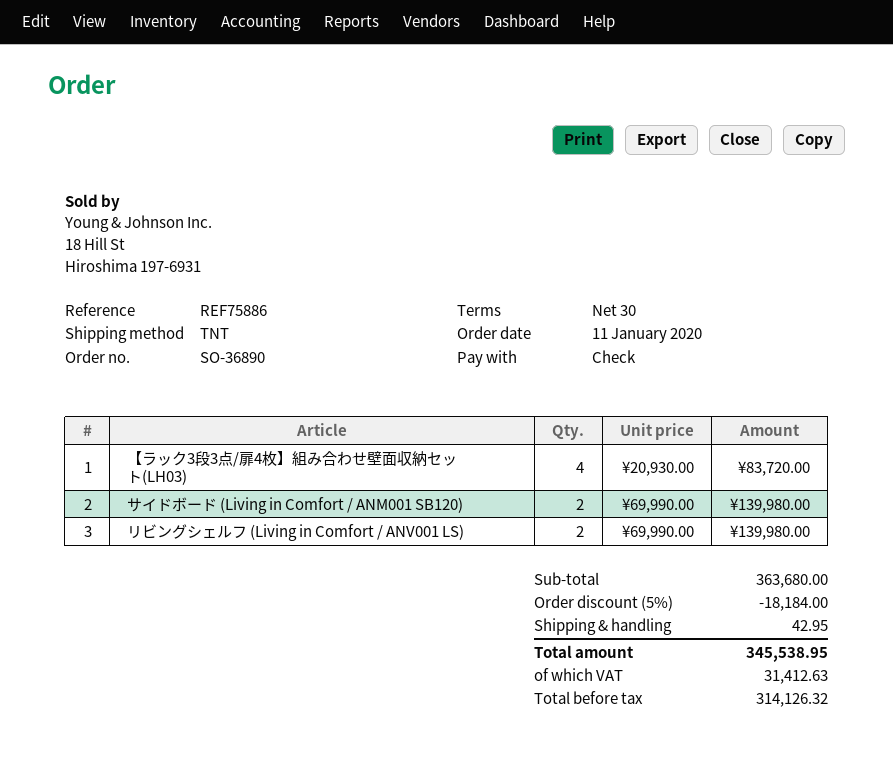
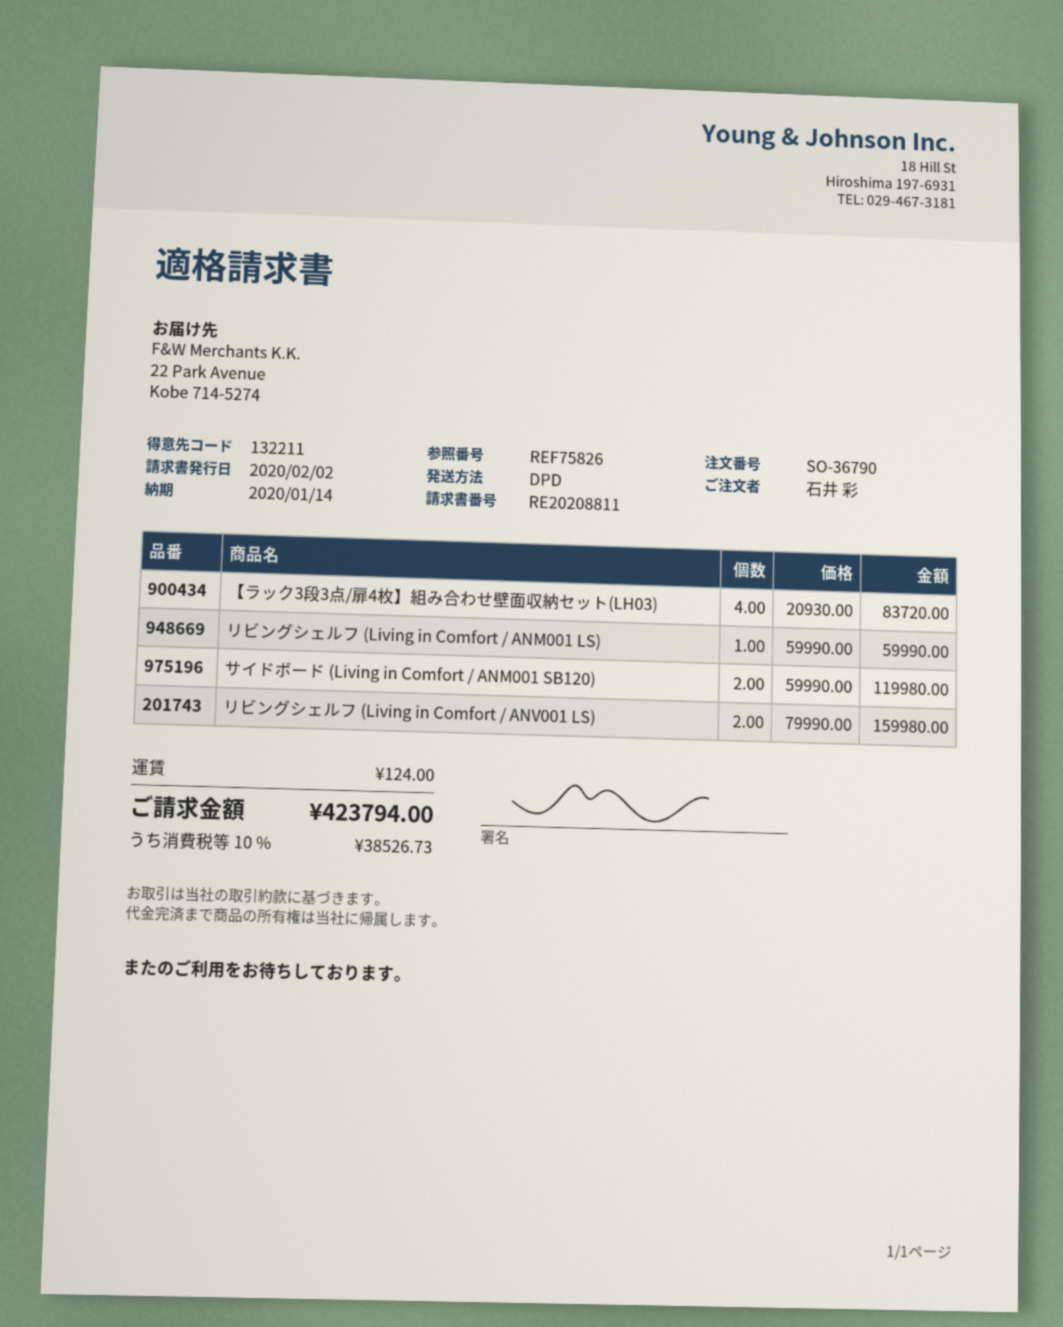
order number: SO-36890 -> SO-36790
reference: REF75886 -> REF75826
shipping method: TNT -> DPD
サイドボード (Living in Comfort / ANM001 SB120): 2 x 69990.00 = 139980.00 -> 2 x 59990.00 = 119980.00
リビングシェルフ (Living in Comfort / ANV001 LS): 2 x 69990.00 = 139980.00 -> 2 x 79990.00 = 159980.00
リビングシェルフ (Living in Comfort / ANM001 LS): none -> 1 x 59990.00 = 59990.00
discount: 5% = 18184.00 -> none
shipping: 42.95 -> 124.00
tax: 31412.63 -> 38526.73
total: 345538.95 -> 423794.00

